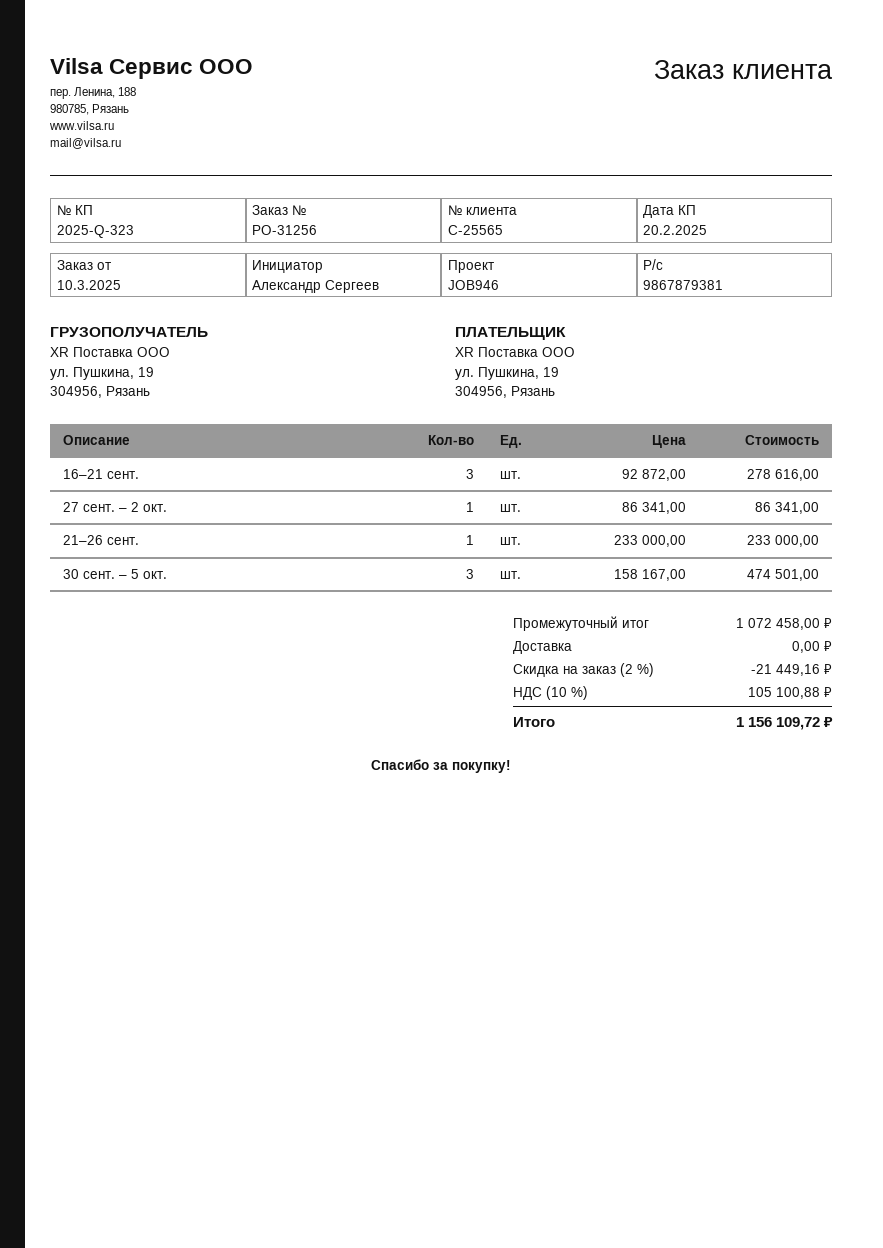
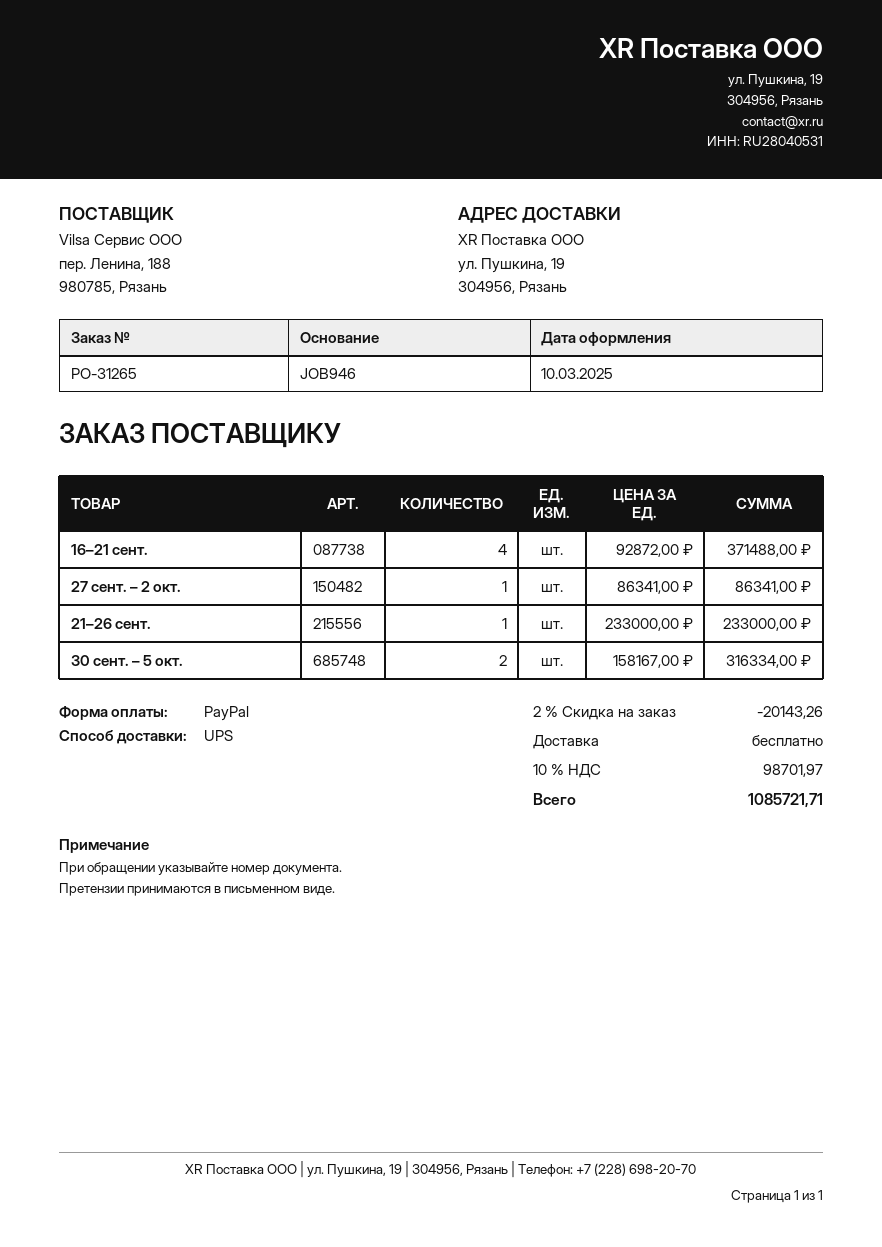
order number: PO-31256 -> PO-31265
16–21 сент.: 3 x 92872.00 = 278616.00 -> 4 x 92872.00 = 371488.00
30 сент. – 5 окт.: 3 x 158167.00 = 474501.00 -> 2 x 158167.00 = 316334.00
discount: 2% = 21449.16 -> 2% = 20143.26
tax: 10% = 105100.88 -> 10% = 98701.97
total: 1156109.72 -> 1085721.71

